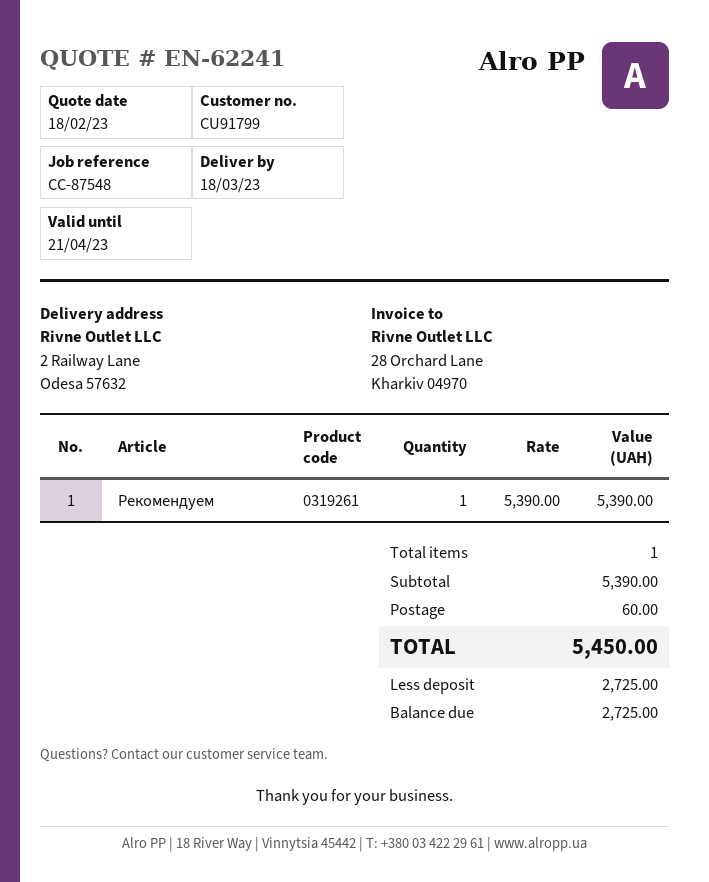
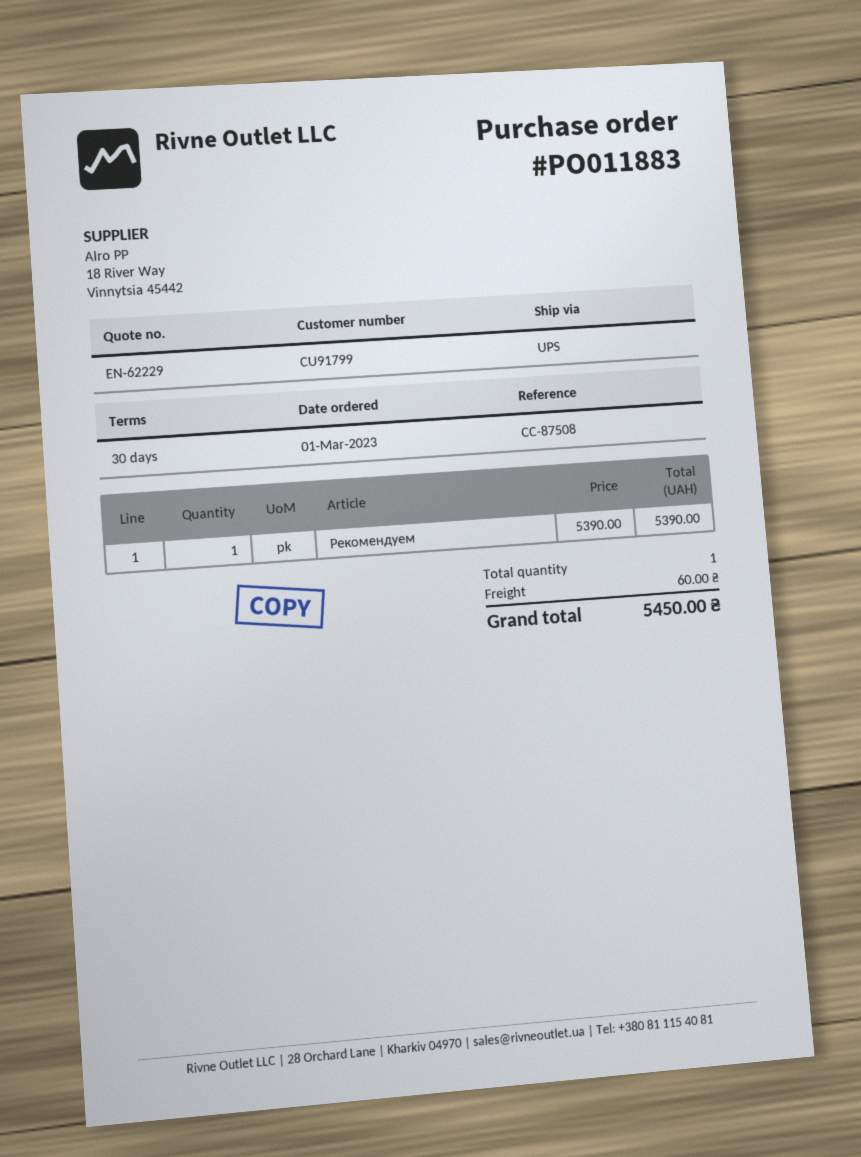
quote number: EN-62241 -> EN-62229
reference: CC-87548 -> CC-87508

